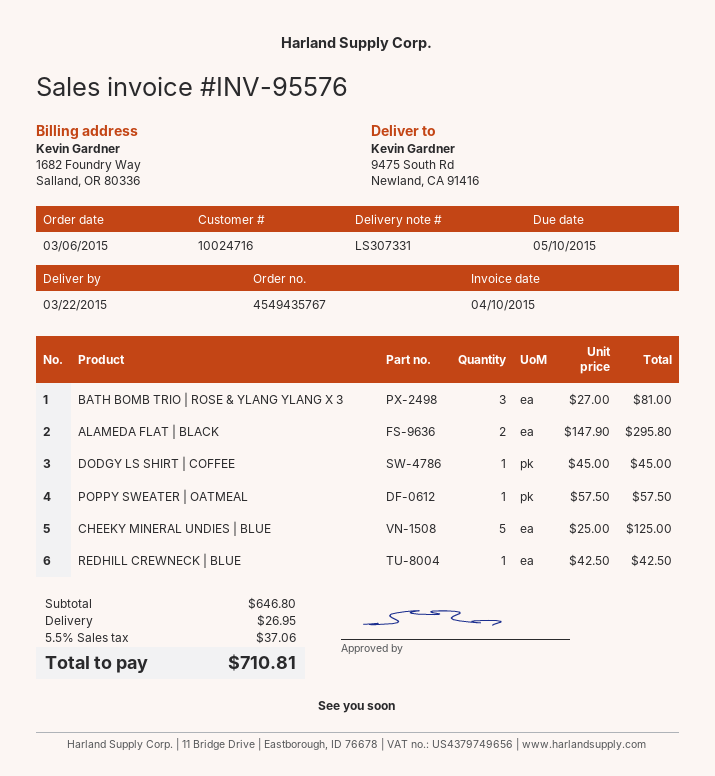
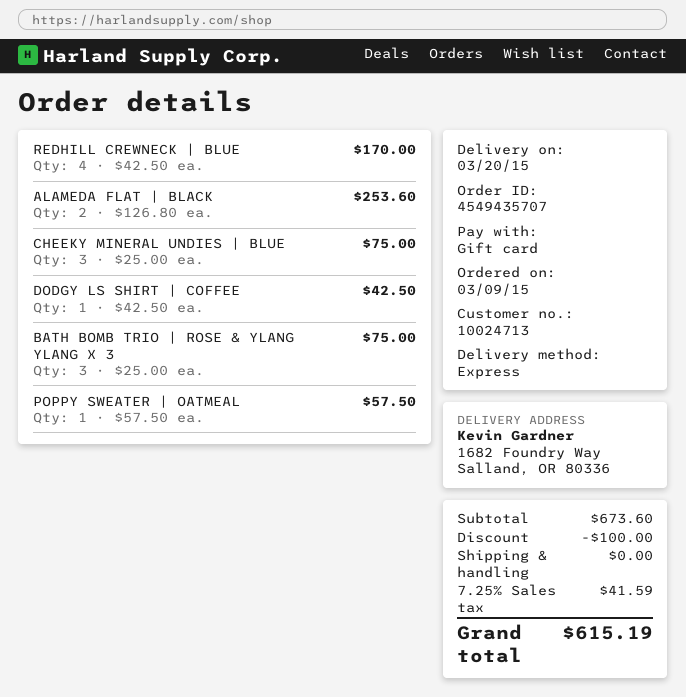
order number: 4549435767 -> 4549435707
order date: 2015-03-06 -> 2015-03-09
delivery date: 2015-03-22 -> 2015-03-20
customer number: 10024716 -> 10024713
ship to: 9475 South Rd, Newland, CA 91416 -> 1682 Foundry Way, Salland, OR 80336
BATH BOMB TRIO | ROSE & YLANG YLANG X 3: 3 x 27.00 = 81.00 -> 3 x 25.00 = 75.00
ALAMEDA FLAT | BLACK: 2 x 147.90 = 295.80 -> 2 x 126.80 = 253.60
DODGY LS SHIRT | COFFEE: 1 x 45.00 = 45.00 -> 1 x 42.50 = 42.50
CHEEKY MINERAL UNDIES | BLUE: 5 x 25.00 = 125.00 -> 3 x 25.00 = 75.00
REDHILL CREWNECK | BLUE: 1 x 42.50 = 42.50 -> 4 x 42.50 = 170.00
subtotal: 646.80 -> 673.60
discount: none -> 100.00
shipping: 26.95 -> 0.00
tax: 5.5% = 37.06 -> 7.25% = 41.59
total: 710.81 -> 615.19

